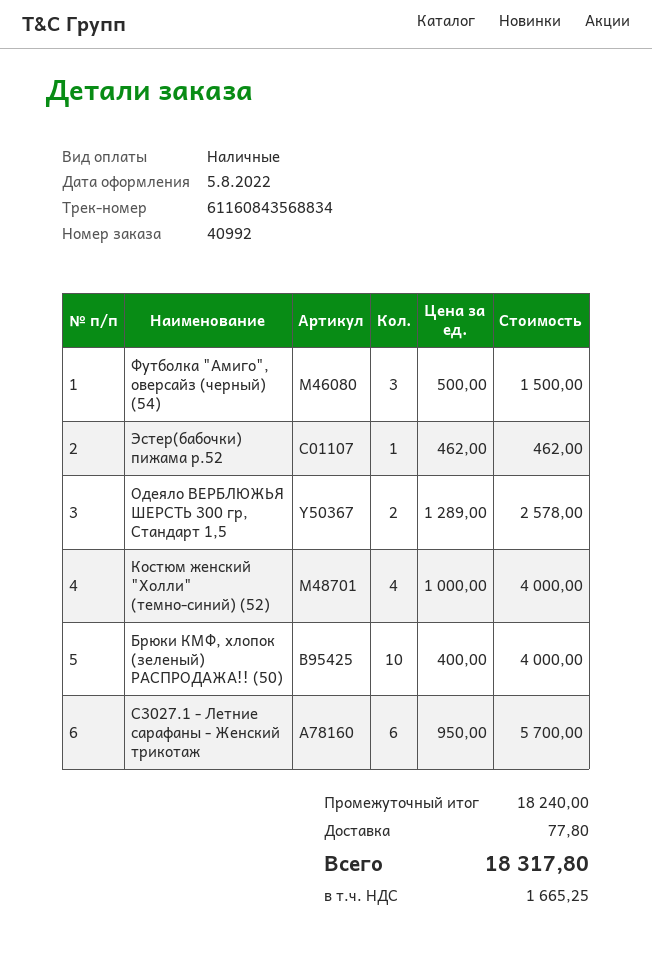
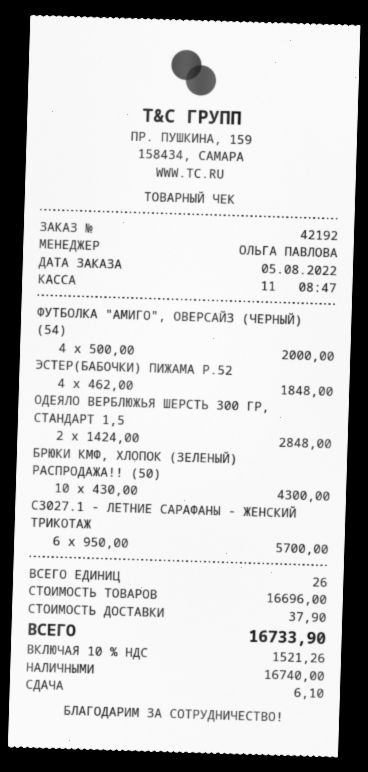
order number: 40992 -> 42192
Футболка "Амиго", оверсайз (черный) (54): 3 x 500.00 = 1500.00 -> 4 x 500.00 = 2000.00
Эстер(бабочки) пижама р.52: 1 x 462.00 = 462.00 -> 4 x 462.00 = 1848.00
Одеяло ВЕРБЛЮЖЬЯ ШЕРСТЬ 300 гр, Стандарт 1,5: 2 x 1289.00 = 2578.00 -> 2 x 1424.00 = 2848.00
Костюм женский "Холли" (темно-синий) (52): 4 x 1000.00 = 4000.00 -> none
Брюки КМФ, хлопок (зеленый) РАСПРОДАЖА!! (50): 10 x 400.00 = 4000.00 -> 10 x 430.00 = 4300.00
subtotal: 18240.00 -> 16696.00
shipping: 77.80 -> 37.90
tax: 1665.25 -> 1521.26
total: 18317.80 -> 16733.90

